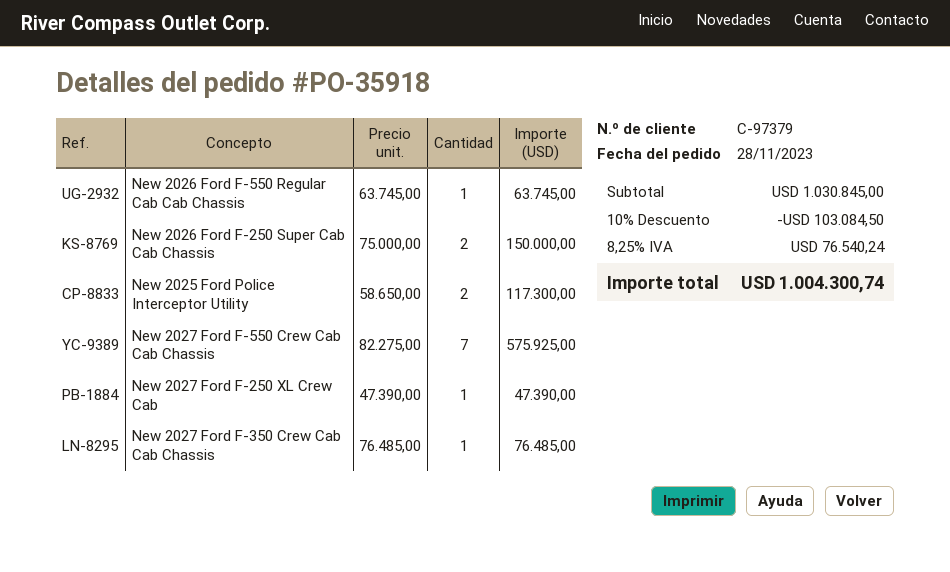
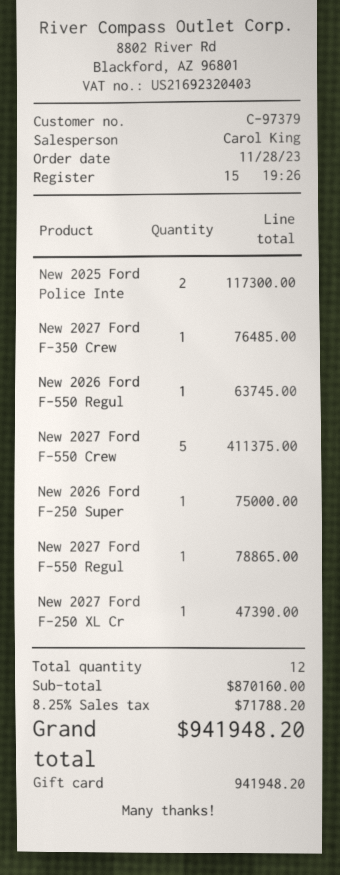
New 2026 Ford F-250 Super Cab Cab Chassis: 2 for 150000.00 -> 1 for 75000.00
New 2027 Ford F-550 Crew Cab Cab Chassis: 7 for 575925.00 -> 5 for 411375.00
New 2027 Ford F-550 Regul: none -> 1 for 78865.00
subtotal: 1030845.00 -> 870160.00
discount: 10% = 103084.50 -> none
tax: 8.25% = 76540.24 -> 8.25% = 71788.20
total: 1004300.74 -> 941948.20

